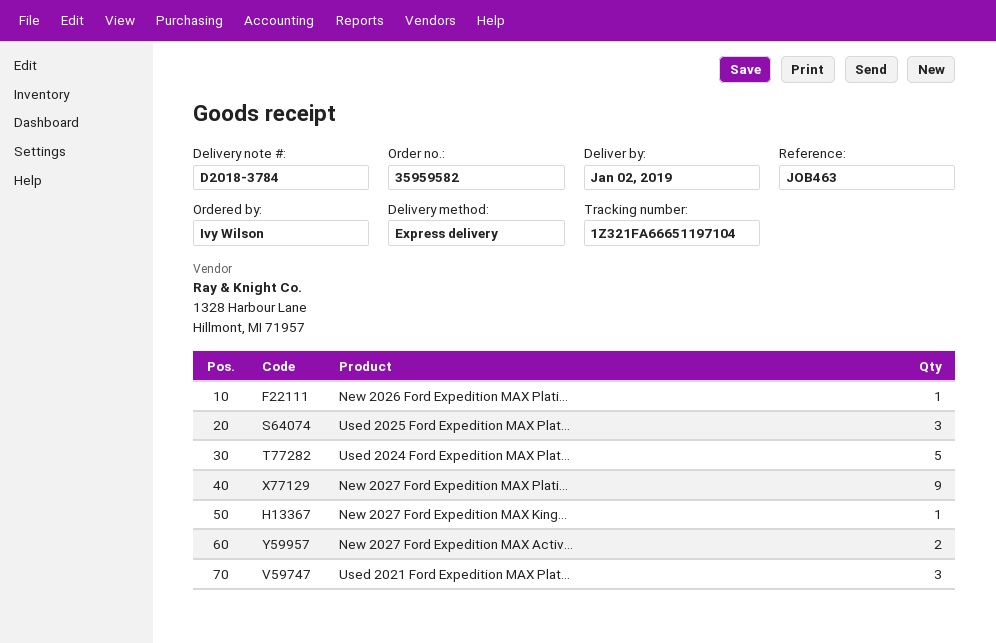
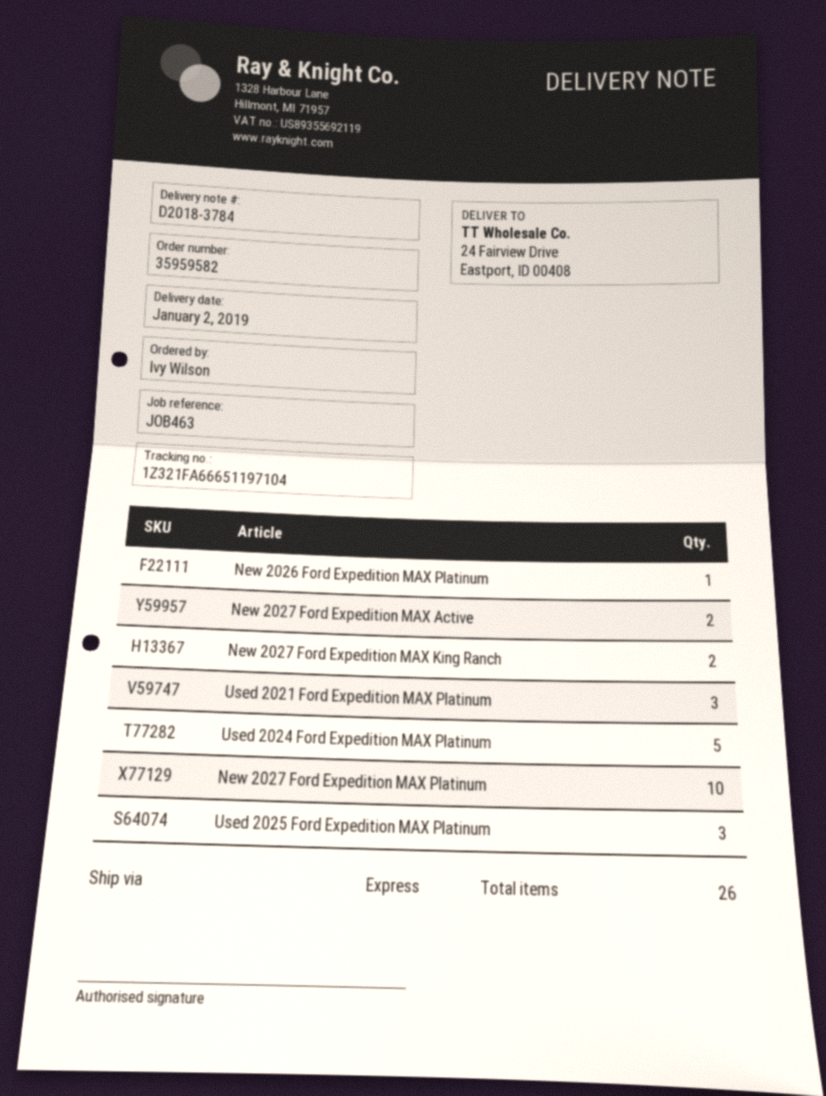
New 2027 Ford Expedition MAX Plati...: 9 -> 10
New 2027 Ford Expedition MAX King...: 1 -> 2

